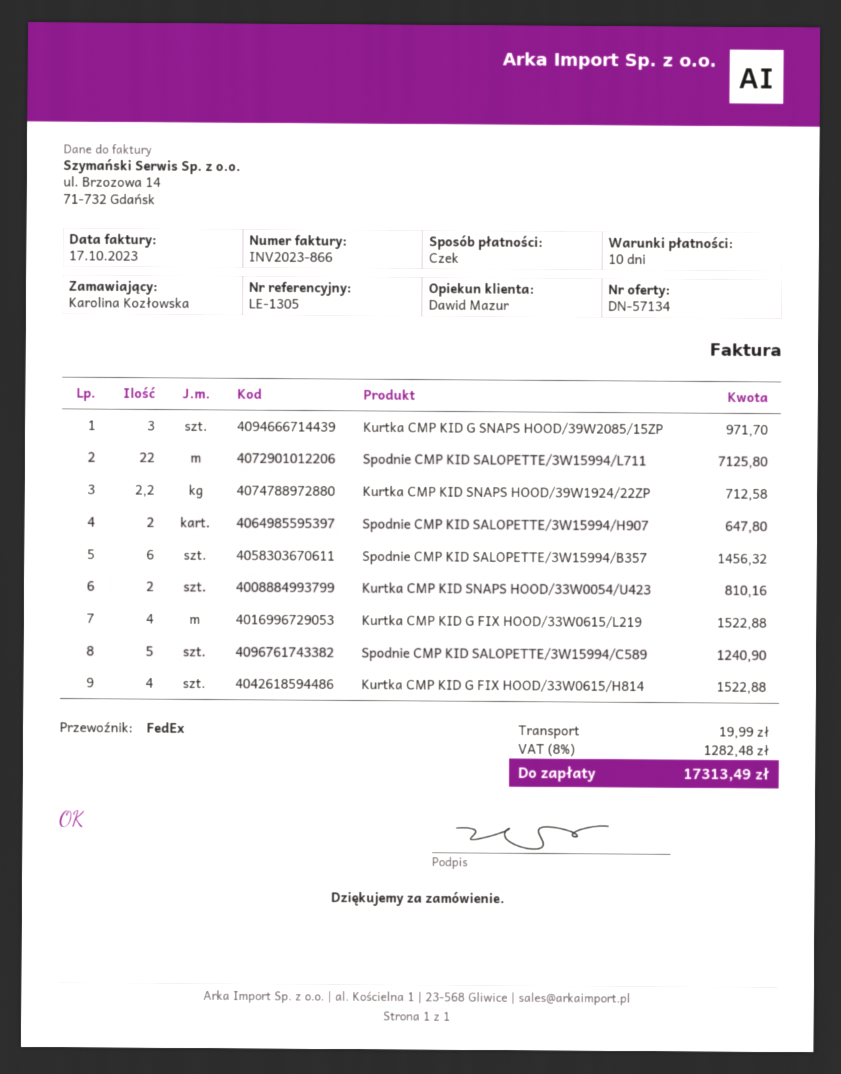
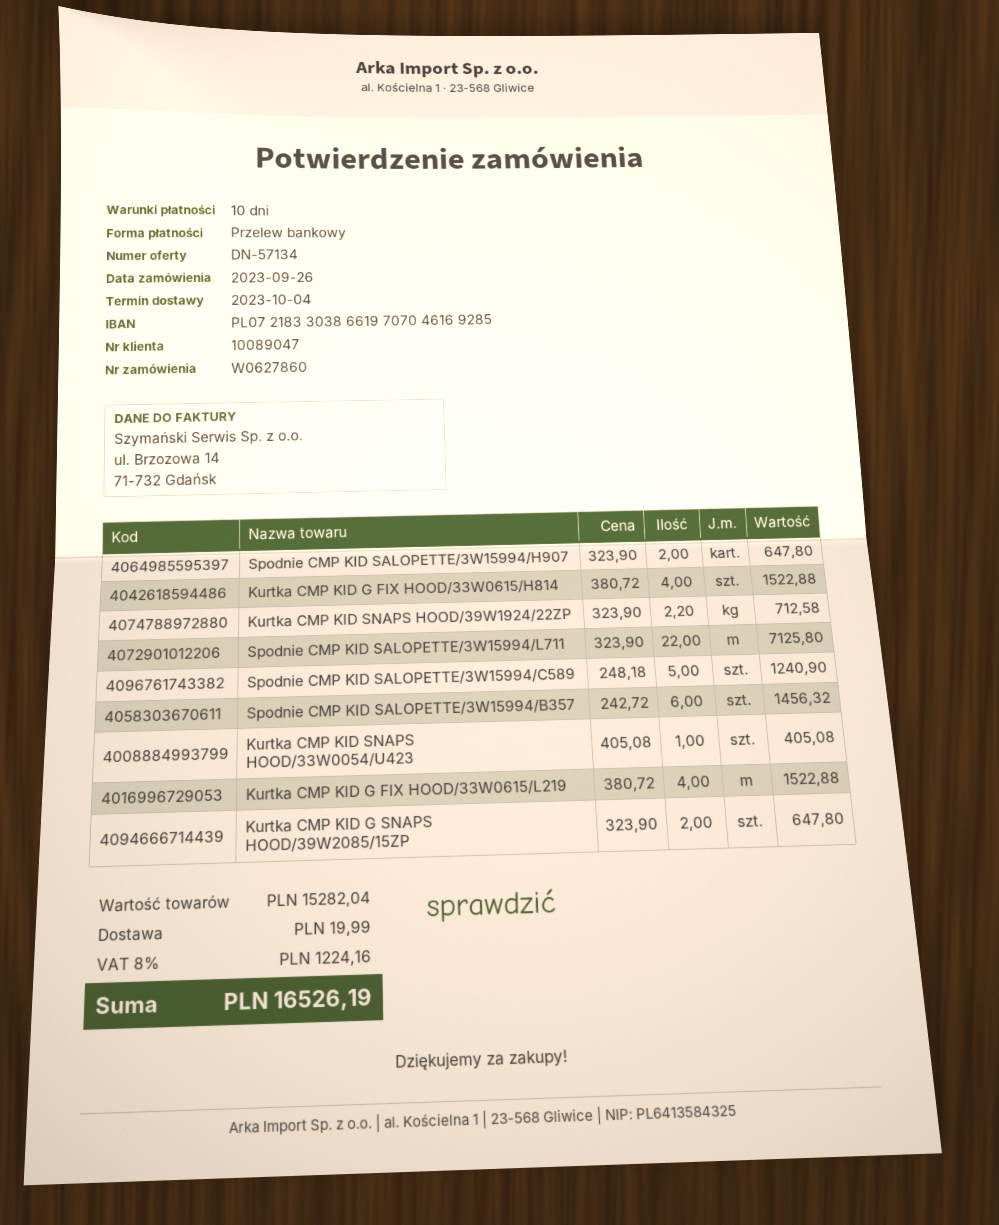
payment method: cheque -> bank transfer
Kurtka CMP KID G SNAPS HOOD/39W2085/15ZP: 3 for 971.70 -> 2 for 647.80
Kurtka CMP KID SNAPS HOOD/33W0054/U423: 2 for 810.16 -> 1 for 405.08
tax: 8% = 1282.48 -> 8% = 1224.16
total: 17313.49 -> 16526.19

